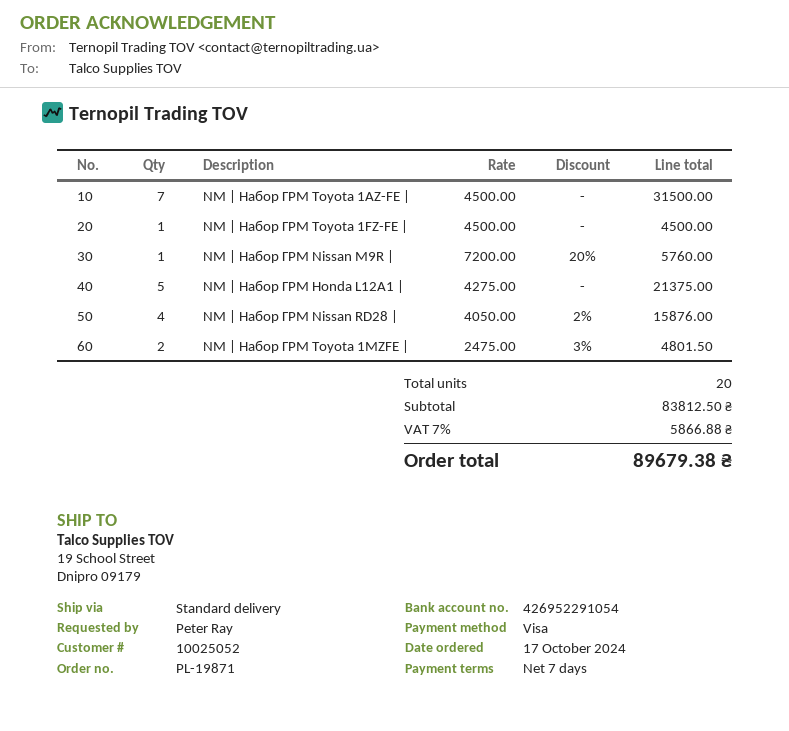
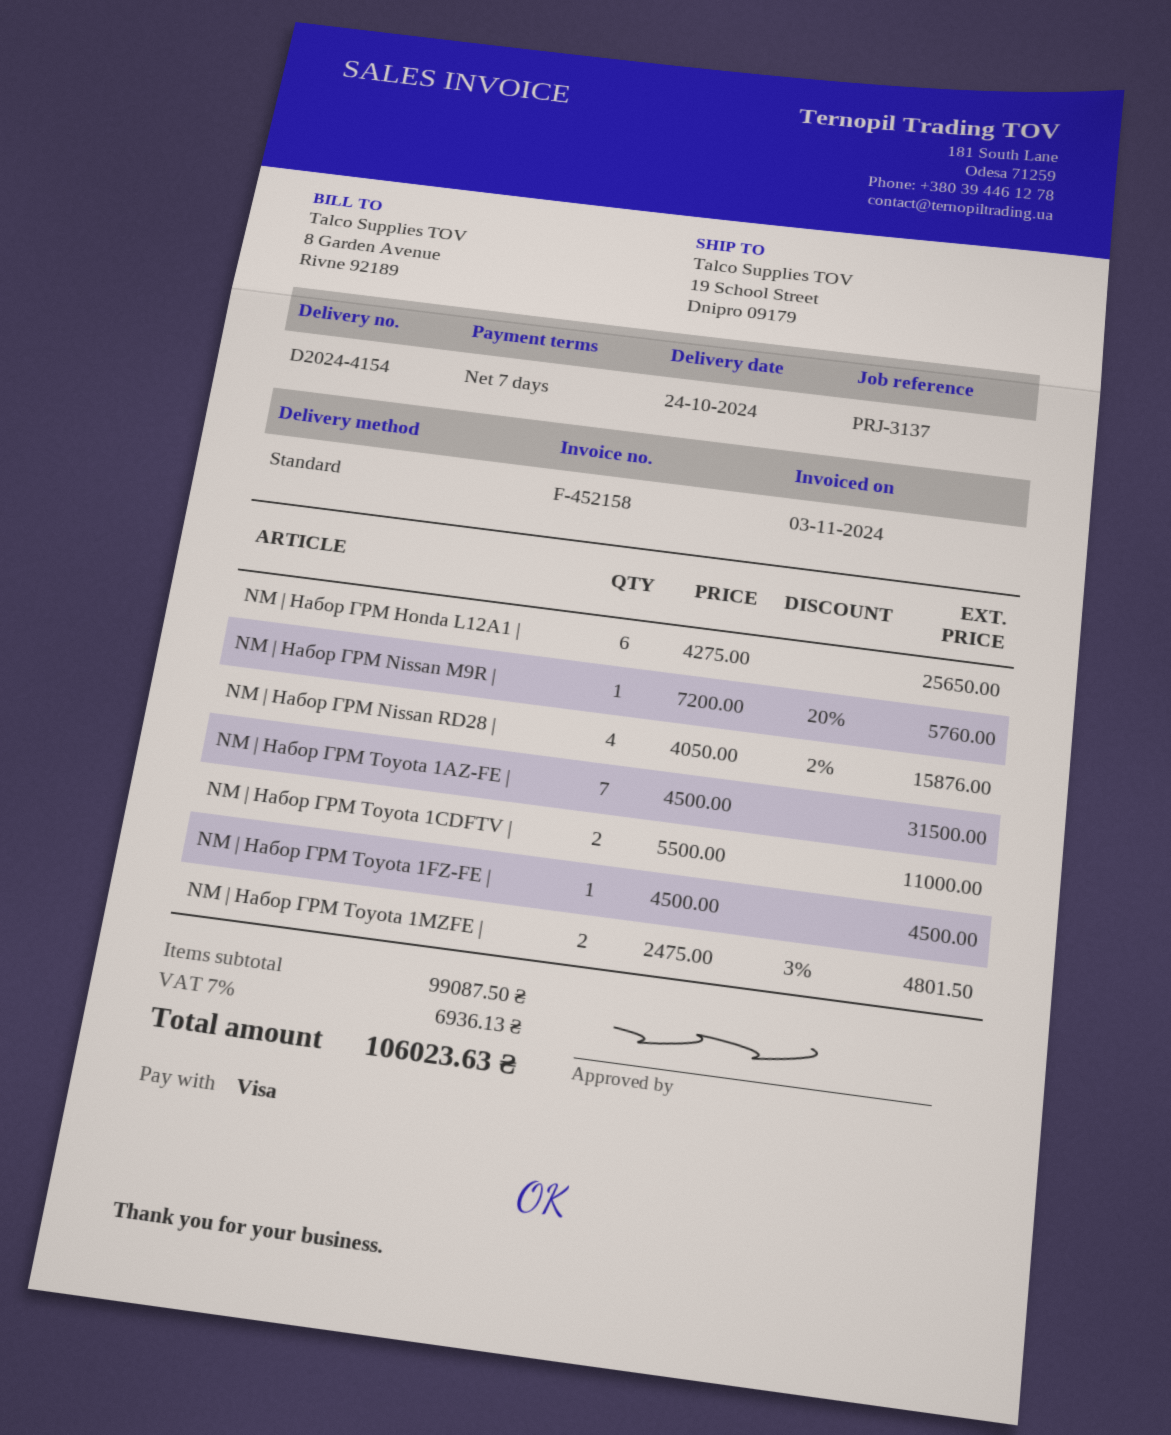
NM | Набор ГРМ Honda L12A1 |: 5 x 4275.00 = 21375.00 -> 6 x 4275.00 = 25650.00
NM | Набор ГРМ Toyota 1CDFTV |: none -> 2 x 5500.00 = 11000.00
subtotal: 83812.50 -> 99087.50
tax: 7% = 5866.88 -> 7% = 6936.13
total: 89679.38 -> 106023.63

